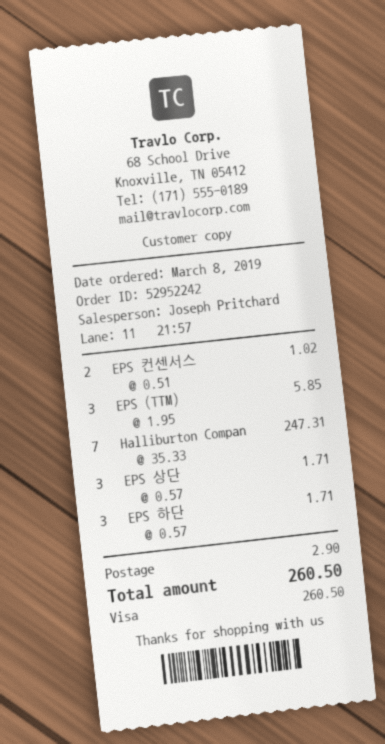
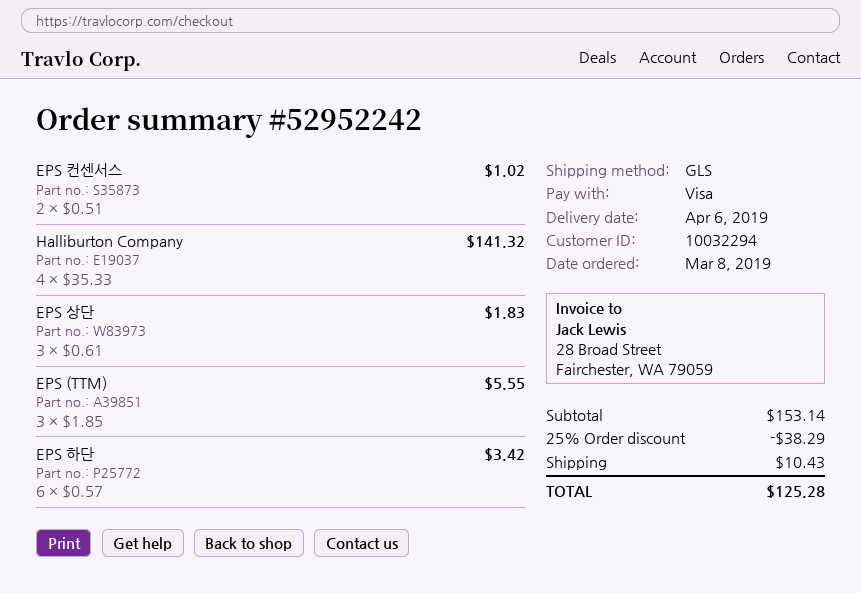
EPS (TTM): 3 x 1.95 = 5.85 -> 3 x 1.85 = 5.55
Halliburton Compan: 7 x 35.33 = 247.31 -> 4 x 35.33 = 141.32
EPS 상단: 3 x 0.57 = 1.71 -> 3 x 0.61 = 1.83
EPS 하단: 3 x 0.57 = 1.71 -> 6 x 0.57 = 3.42
discount: none -> 25% = 38.29
shipping: 2.90 -> 10.43
total: 260.50 -> 125.28

